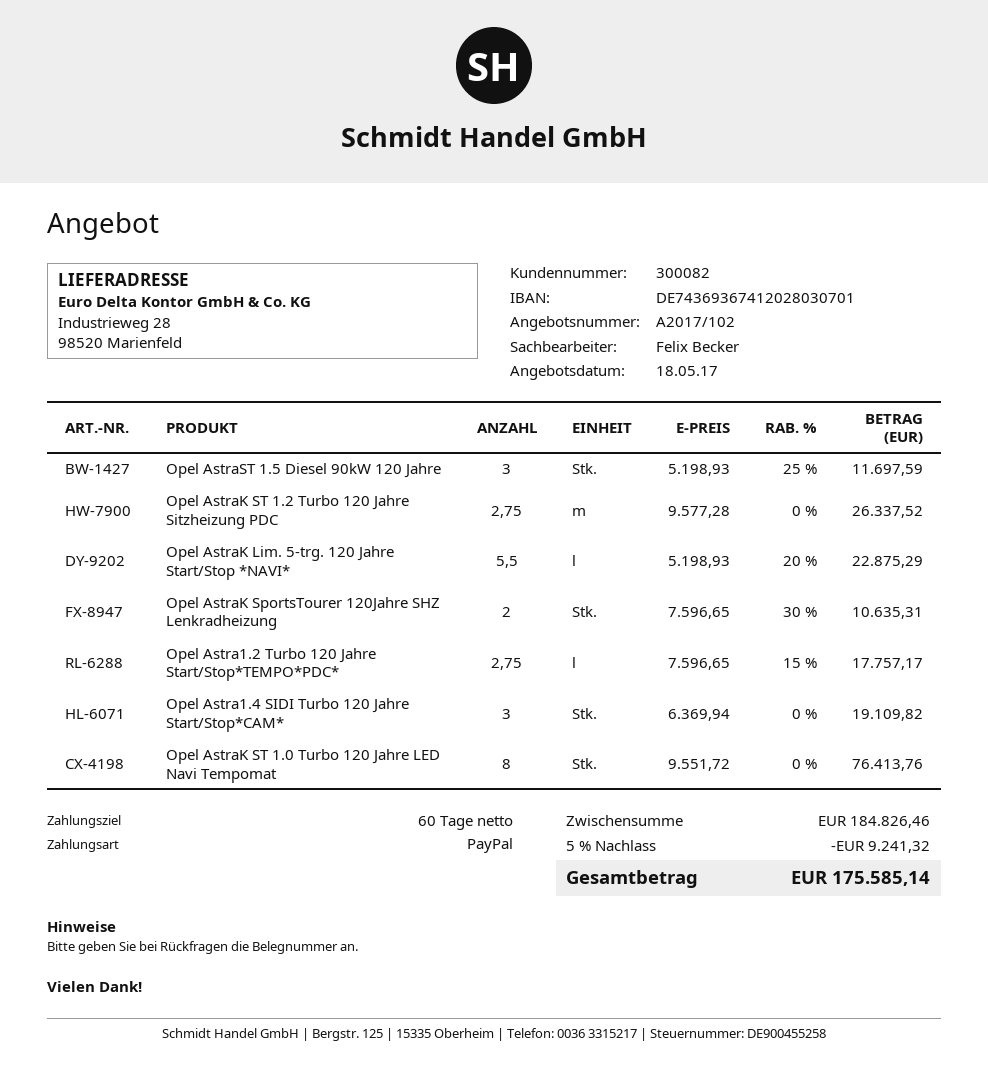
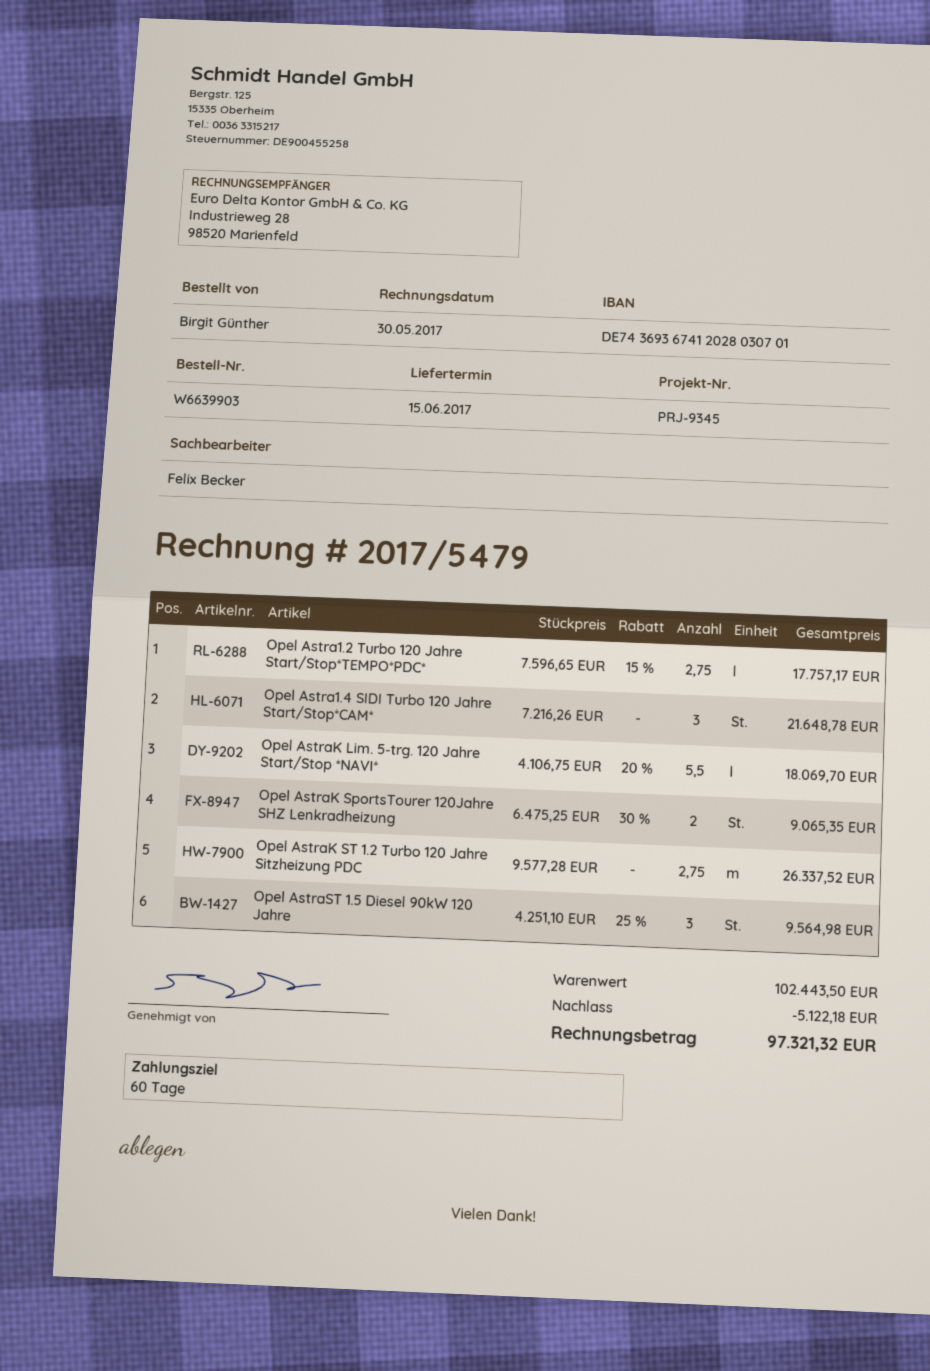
Opel AstraST 1.5 Diesel 90kW 120 Jahre: 3 x 5198.93 - 25% = 11697.59 -> 3 x 4251.10 - 25% = 9564.98
Opel AstraK Lim. 5-trg. 120 Jahre Start/Stop *NAVI*: 5.5 x 5198.93 - 20% = 22875.29 -> 5.5 x 4106.75 - 20% = 18069.70
Opel AstraK SportsTourer 120Jahre SHZ Lenkradheizung: 2 x 7596.65 - 30% = 10635.31 -> 2 x 6475.25 - 30% = 9065.35
Opel Astra1.4 SIDI Turbo 120 Jahre Start/Stop*CAM*: 3 x 6369.94 = 19109.82 -> 3 x 7216.26 = 21648.78
Opel AstraK ST 1.0 Turbo 120 Jahre LED Navi Tempomat: 8 x 9551.72 = 76413.76 -> none
subtotal: 184826.46 -> 102443.50
discount: 9241.32 -> 5122.18
total: 175585.14 -> 97321.32

